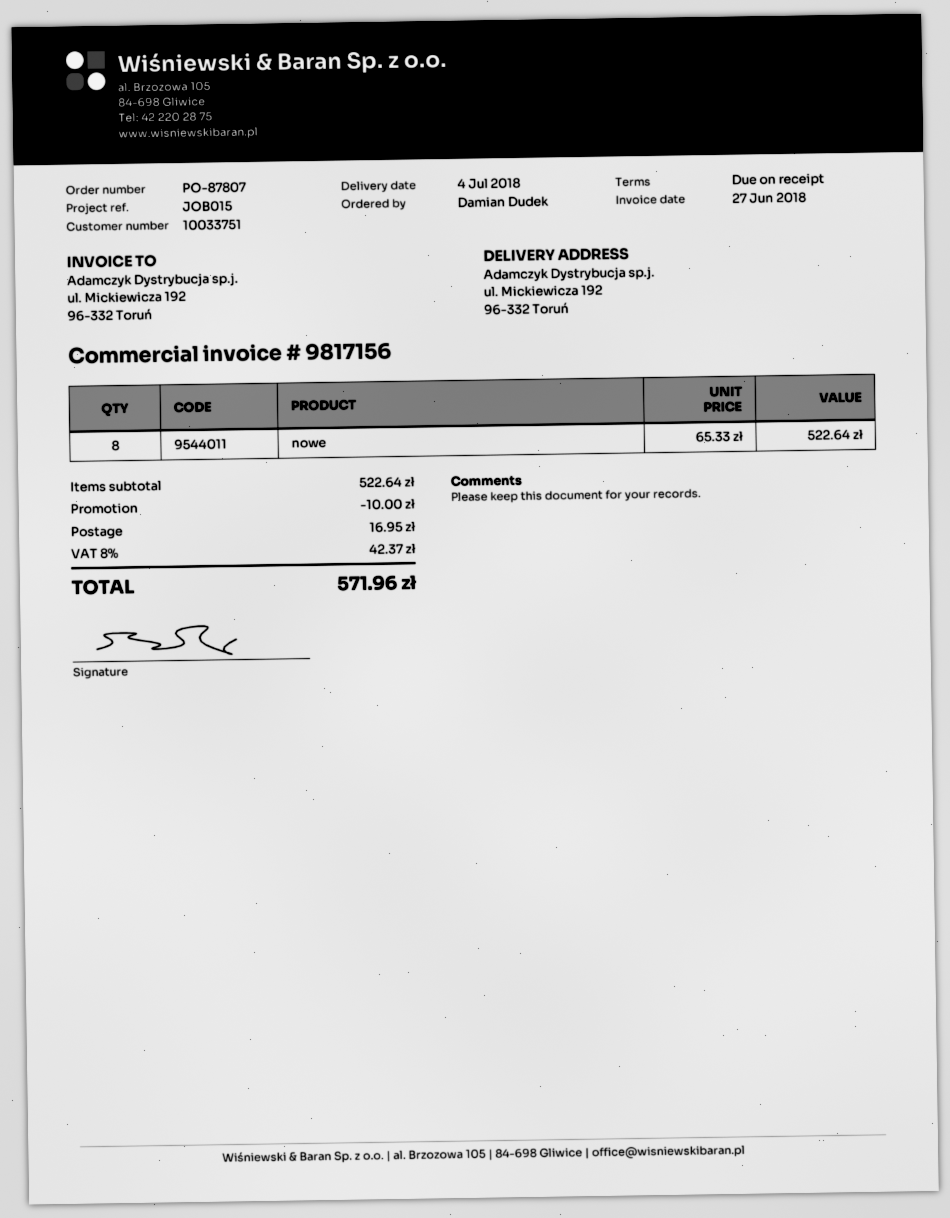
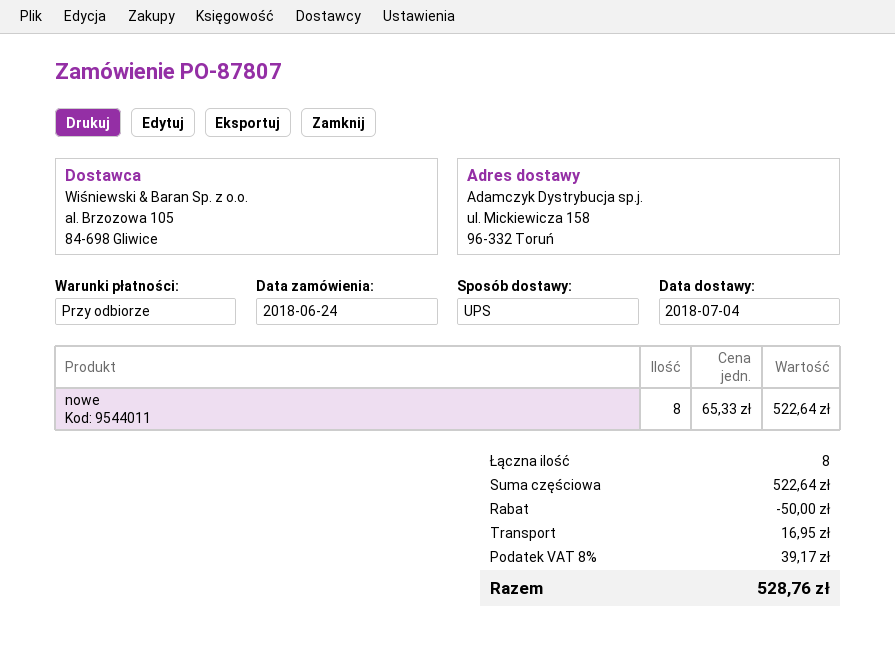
ship to: ul. Mickiewicza 192, 96-332 Toruń -> ul. Mickiewicza 158, 96-332 Toruń
discount: 10.00 -> 50.00
tax: 8% = 42.37 -> 8% = 39.17
total: 571.96 -> 528.76

